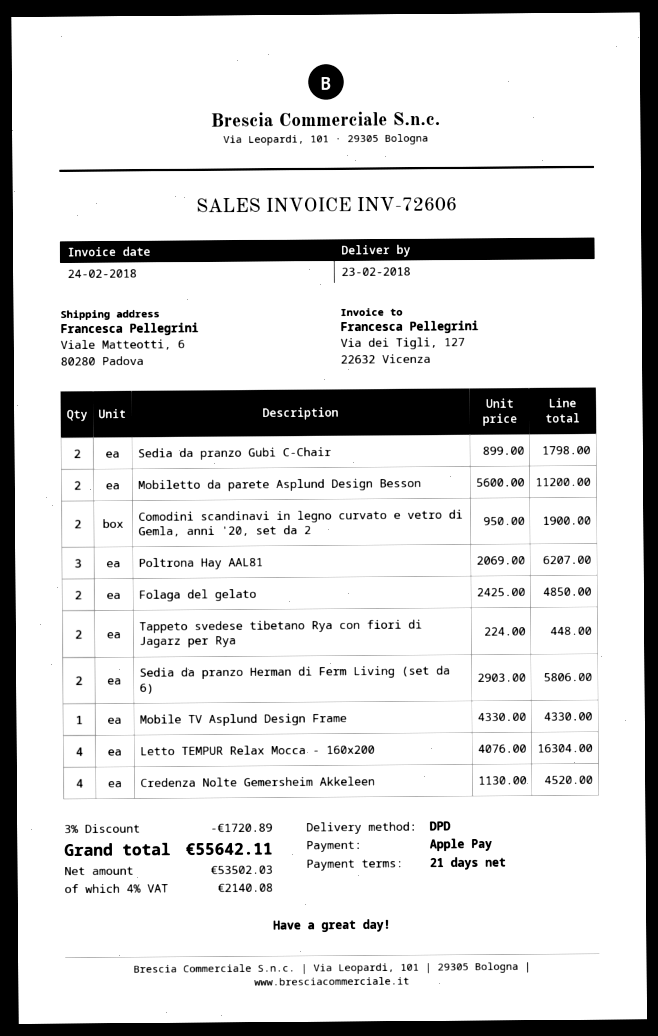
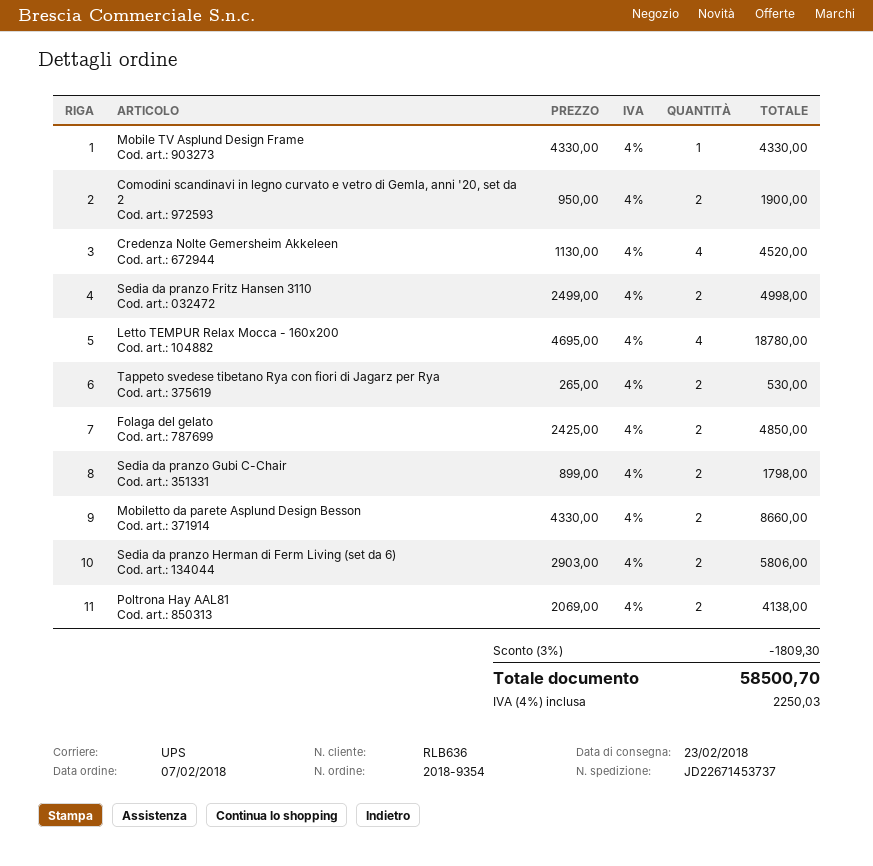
shipping method: DPD -> UPS
Mobiletto da parete Asplund Design Besson: 2 x 5600.00 = 11200.00 -> 2 x 4330.00 = 8660.00
Poltrona Hay AAL81: 3 x 2069.00 = 6207.00 -> 2 x 2069.00 = 4138.00
Tappeto svedese tibetano Rya con fiori di Jagarz per Rya: 2 x 224.00 = 448.00 -> 2 x 265.00 = 530.00
Letto TEMPUR Relax Mocca - 160x200: 4 x 4076.00 = 16304.00 -> 4 x 4695.00 = 18780.00
Sedia da pranzo Fritz Hansen 3110: none -> 2 x 2499.00 = 4998.00
discount: 3% = 1720.89 -> 3% = 1809.30
tax: 4% = 2140.08 -> 4% = 2250.03
total: 55642.11 -> 58500.70

